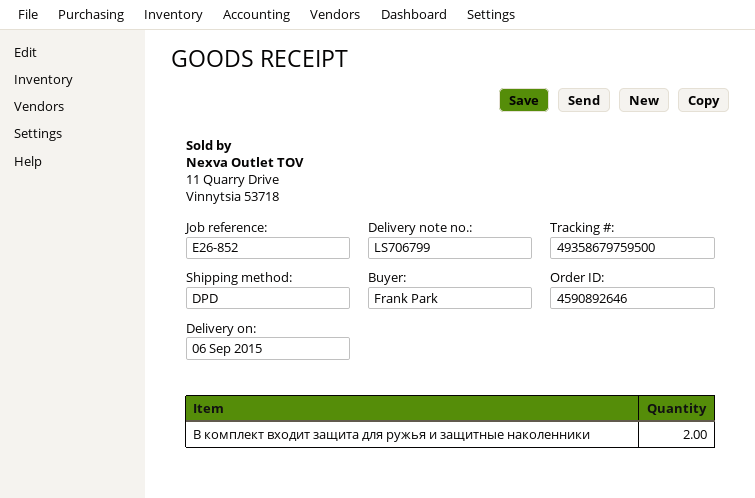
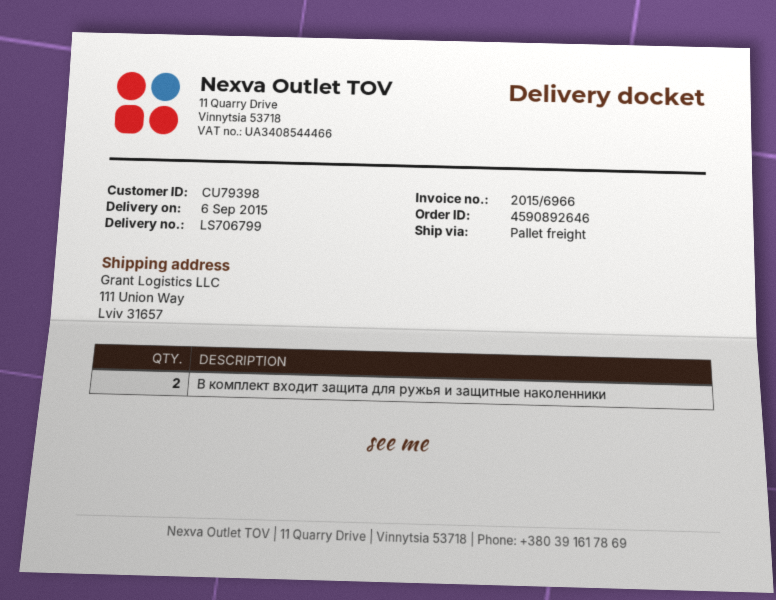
shipping method: DPD -> pallet freight

